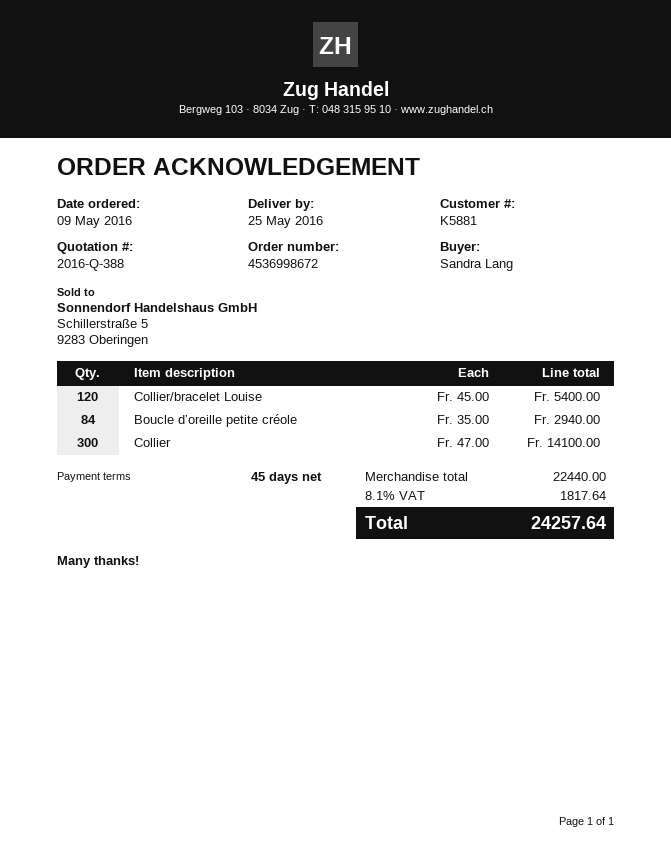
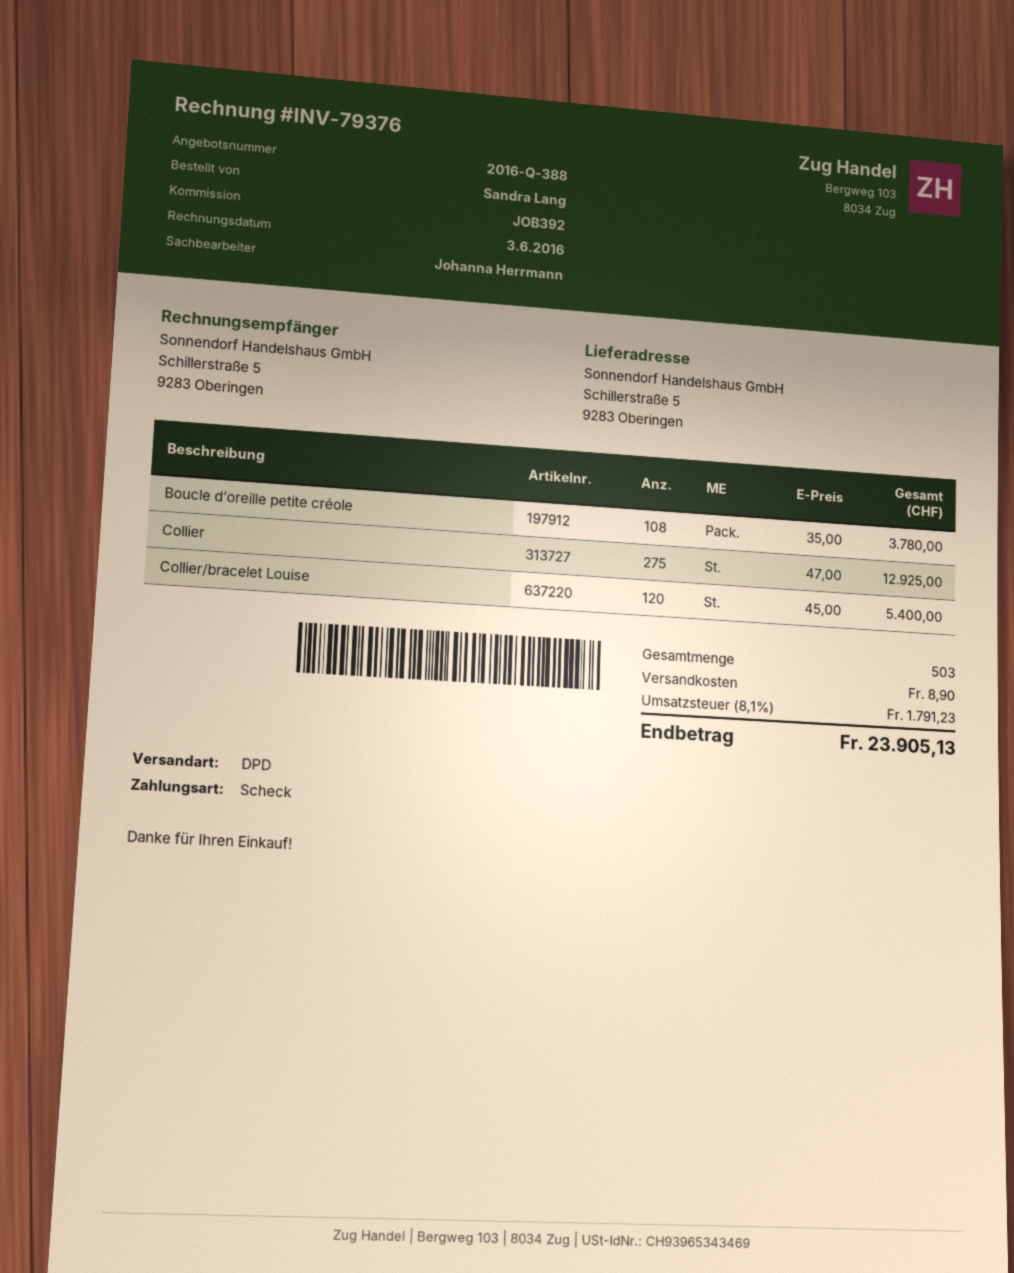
Boucle d’oreille petite créole: 84 x 35.00 = 2940.00 -> 108 x 35.00 = 3780.00
Collier: 300 x 47.00 = 14100.00 -> 275 x 47.00 = 12925.00
shipping: none -> 8.90
tax: 8.1% = 1817.64 -> 8.1% = 1791.23
total: 24257.64 -> 23905.13

